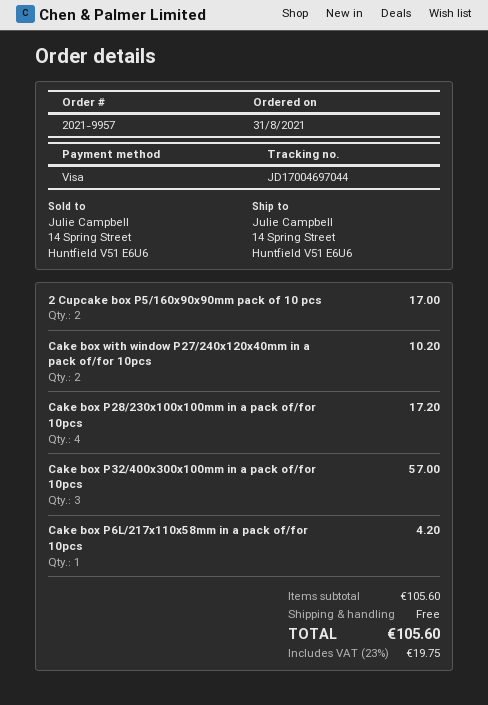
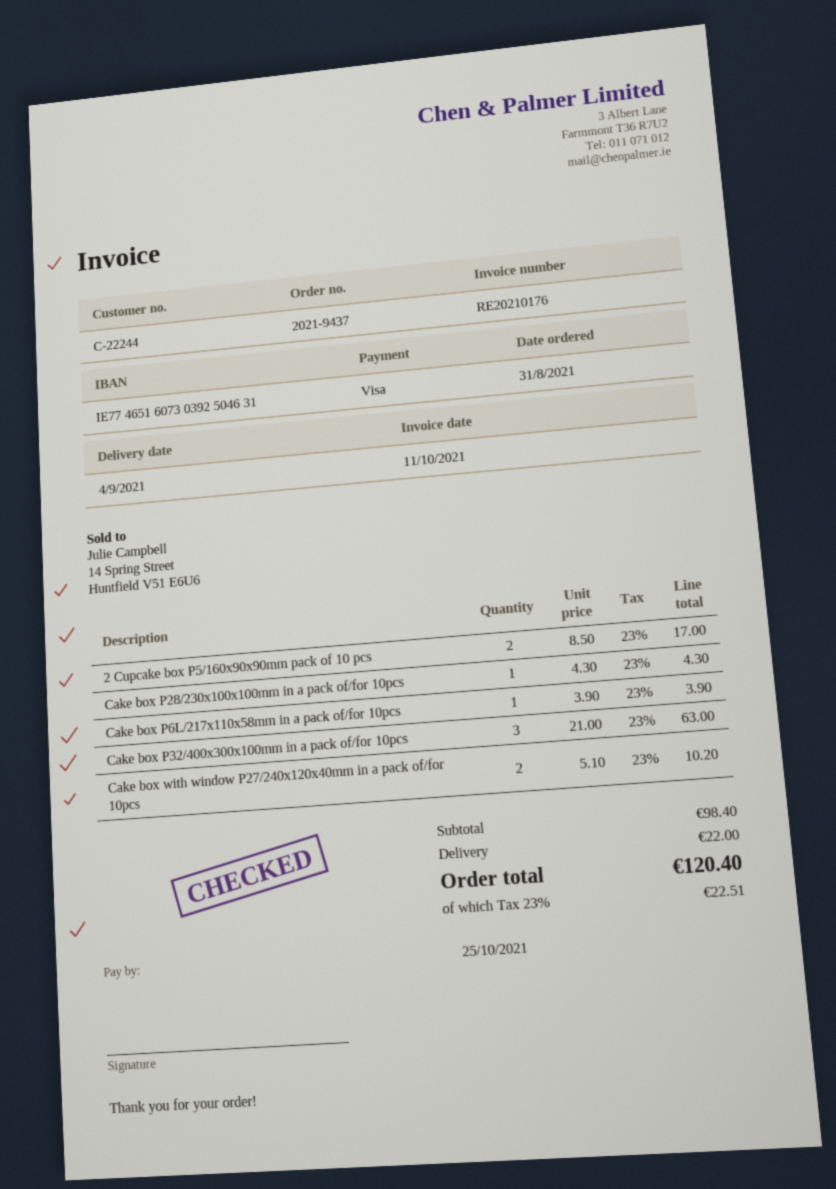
order number: 2021-9957 -> 2021-9437
Cake box P28/230x100x100mm in a pack of/for 10pcs: 4 for 17.20 -> 1 for 4.30
Cake box P32/400x300x100mm in a pack of/for 10pcs: 3 for 57.00 -> 3 for 63.00
Cake box P6L/217x110x58mm in a pack of/for 10pcs: 1 for 4.20 -> 1 for 3.90
subtotal: 105.60 -> 98.40
shipping: 0.00 -> 22.00
tax: 23% = 19.75 -> 23% = 22.51
total: 105.60 -> 120.40

